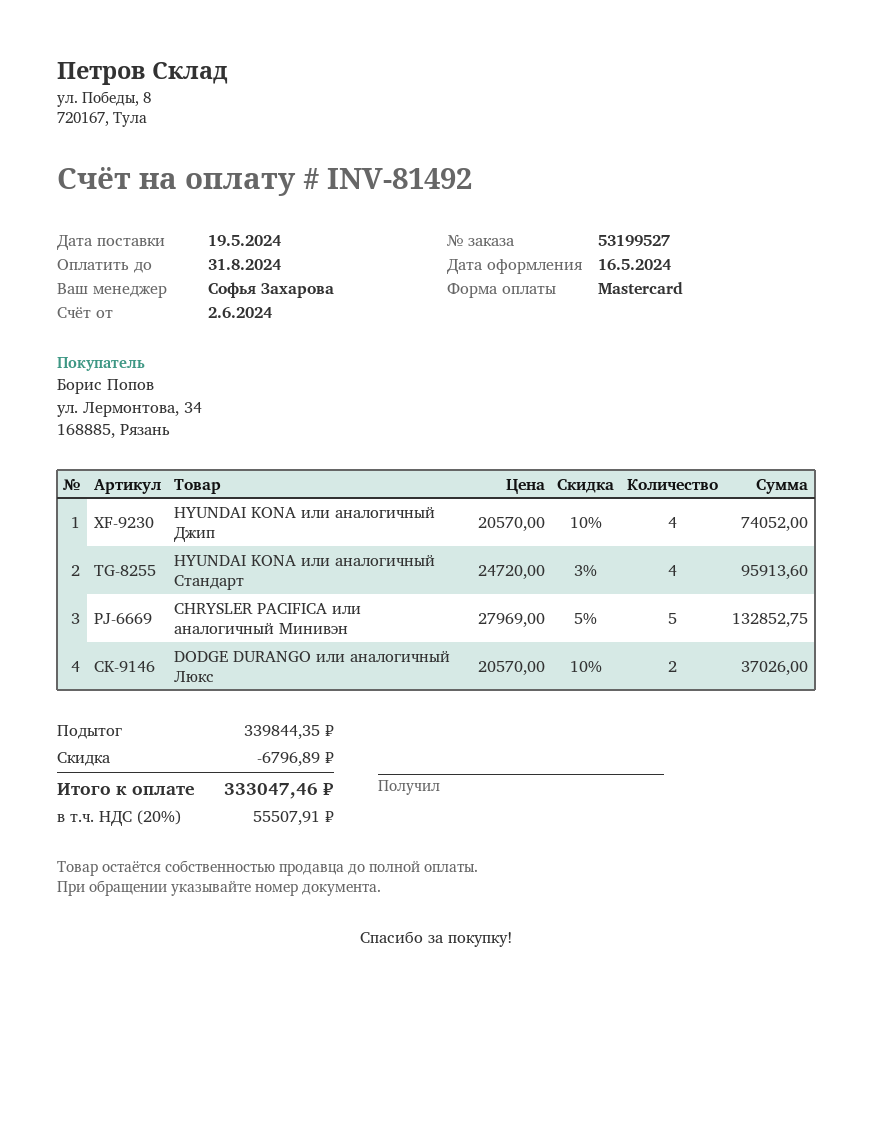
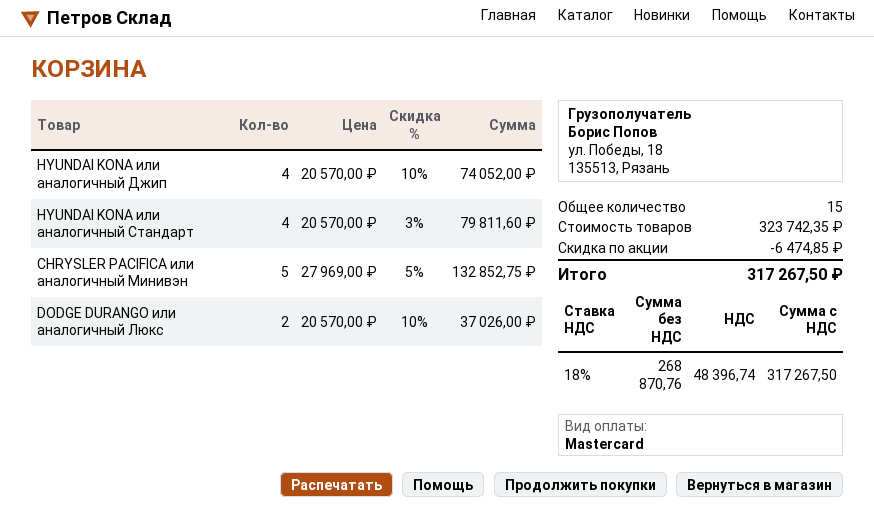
HYUNDAI KONA или аналогичный Стандарт: 4 x 24720.00 - 3% = 95913.60 -> 4 x 20570.00 - 3% = 79811.60
subtotal: 339844.35 -> 323742.35
discount: 6796.89 -> 6474.85
tax: 20% = 55507.91 -> 18% = 48396.74
total: 333047.46 -> 317267.50

